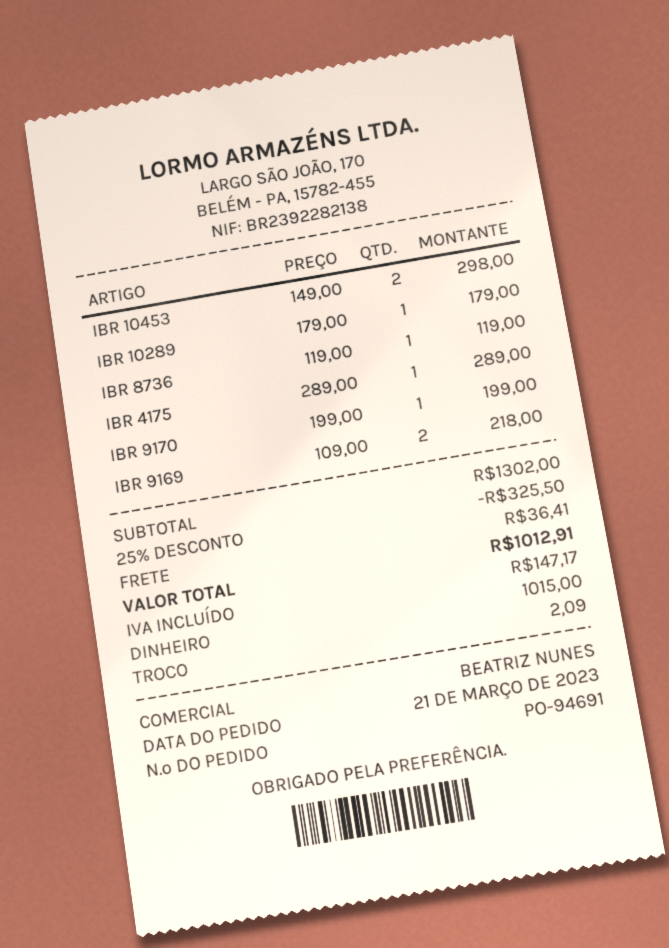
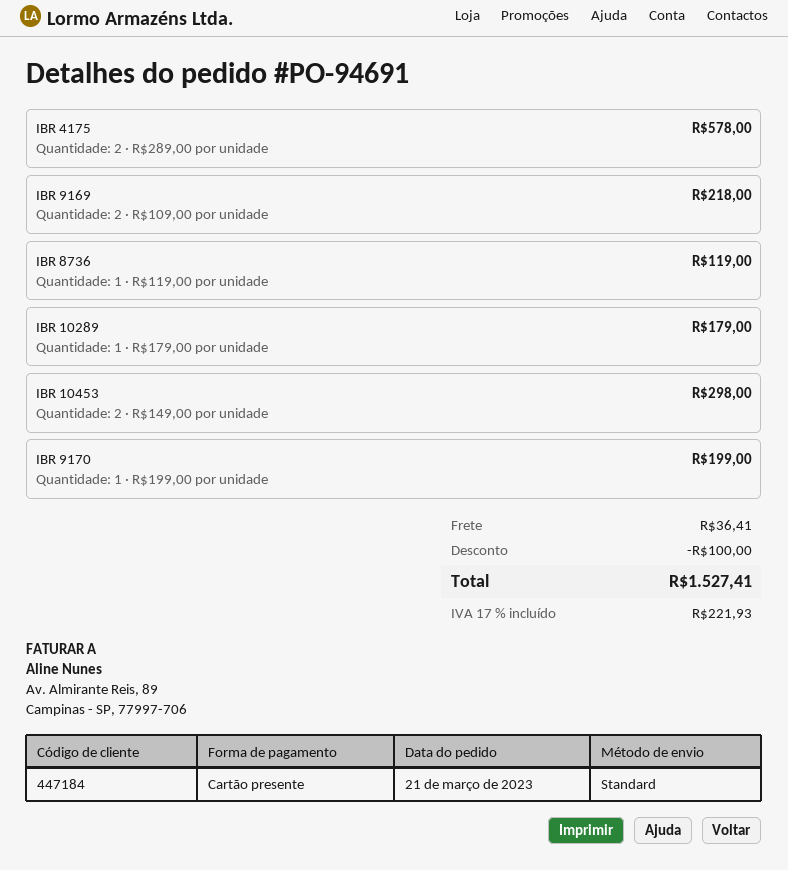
payment method: cash -> gift card
IBR 4175: 1 x 289.00 = 289.00 -> 2 x 289.00 = 578.00
discount: 325.50 -> 100.00
tax: 147.17 -> 221.93
total: 1012.91 -> 1527.41

